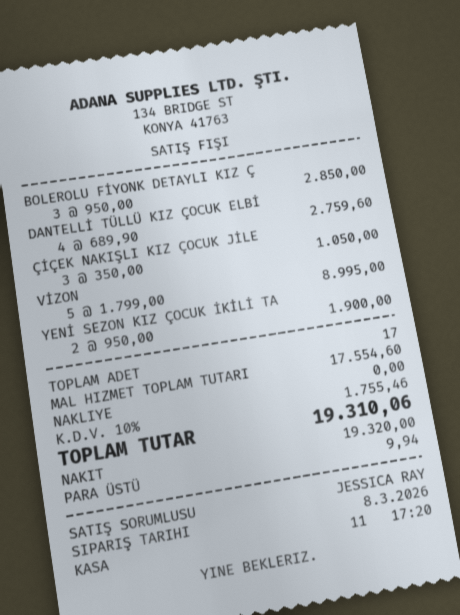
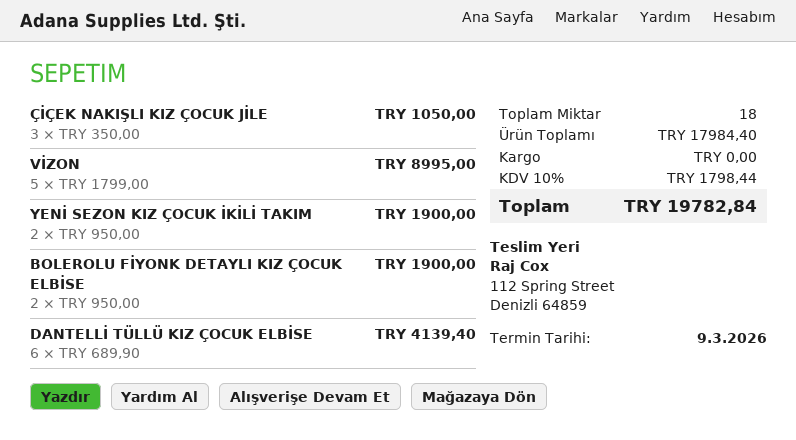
BOLEROLU FİYONK DETAYLI KIZ Ç: 3 x 950.00 = 2850.00 -> 2 x 950.00 = 1900.00
DANTELLİ TÜLLÜ KIZ ÇOCUK ELBİ: 4 x 689.90 = 2759.60 -> 6 x 689.90 = 4139.40
total quantity: 17 -> 18
subtotal: 17554.60 -> 17984.40
tax: 10% = 1755.46 -> 10% = 1798.44
total: 19310.06 -> 19782.84

